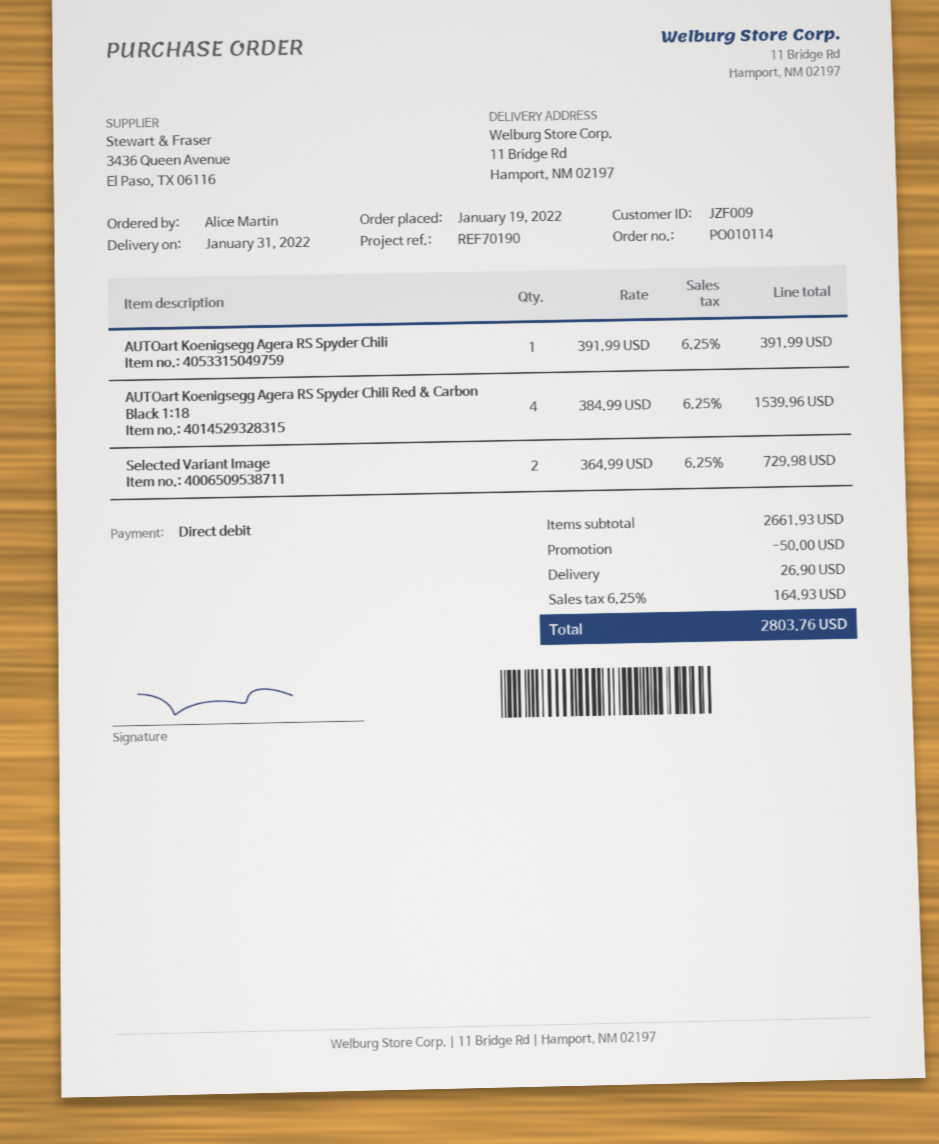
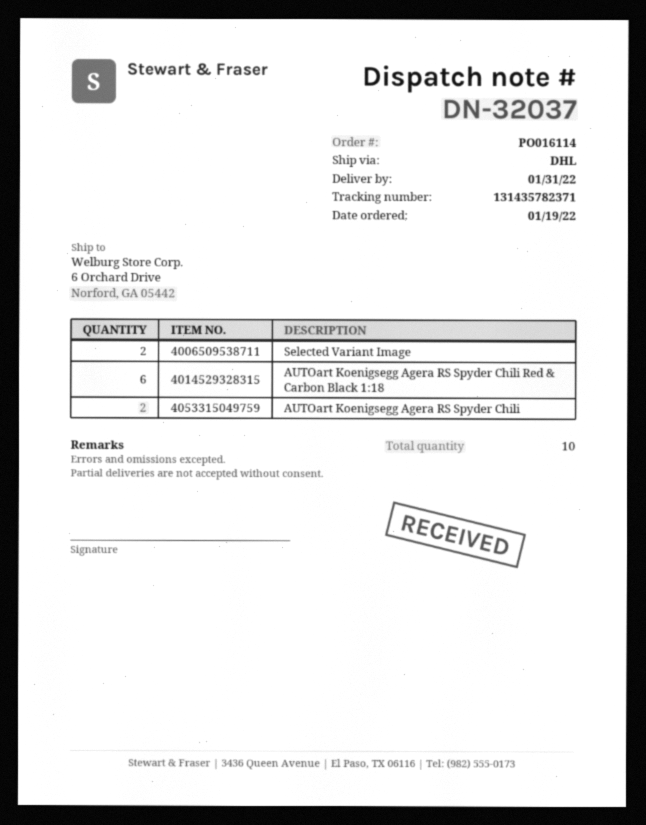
order number: PO010114 -> PO016114
ship to: 11 Bridge Rd, Hamport, NM 02197 -> 6 Orchard Drive, Norford, GA 05442
AUTOart Koenigsegg Agera RS Spyder Chili: 1 -> 2
AUTOart Koenigsegg Agera RS Spyder Chili Red & Carbon Black 1:18: 4 -> 6

